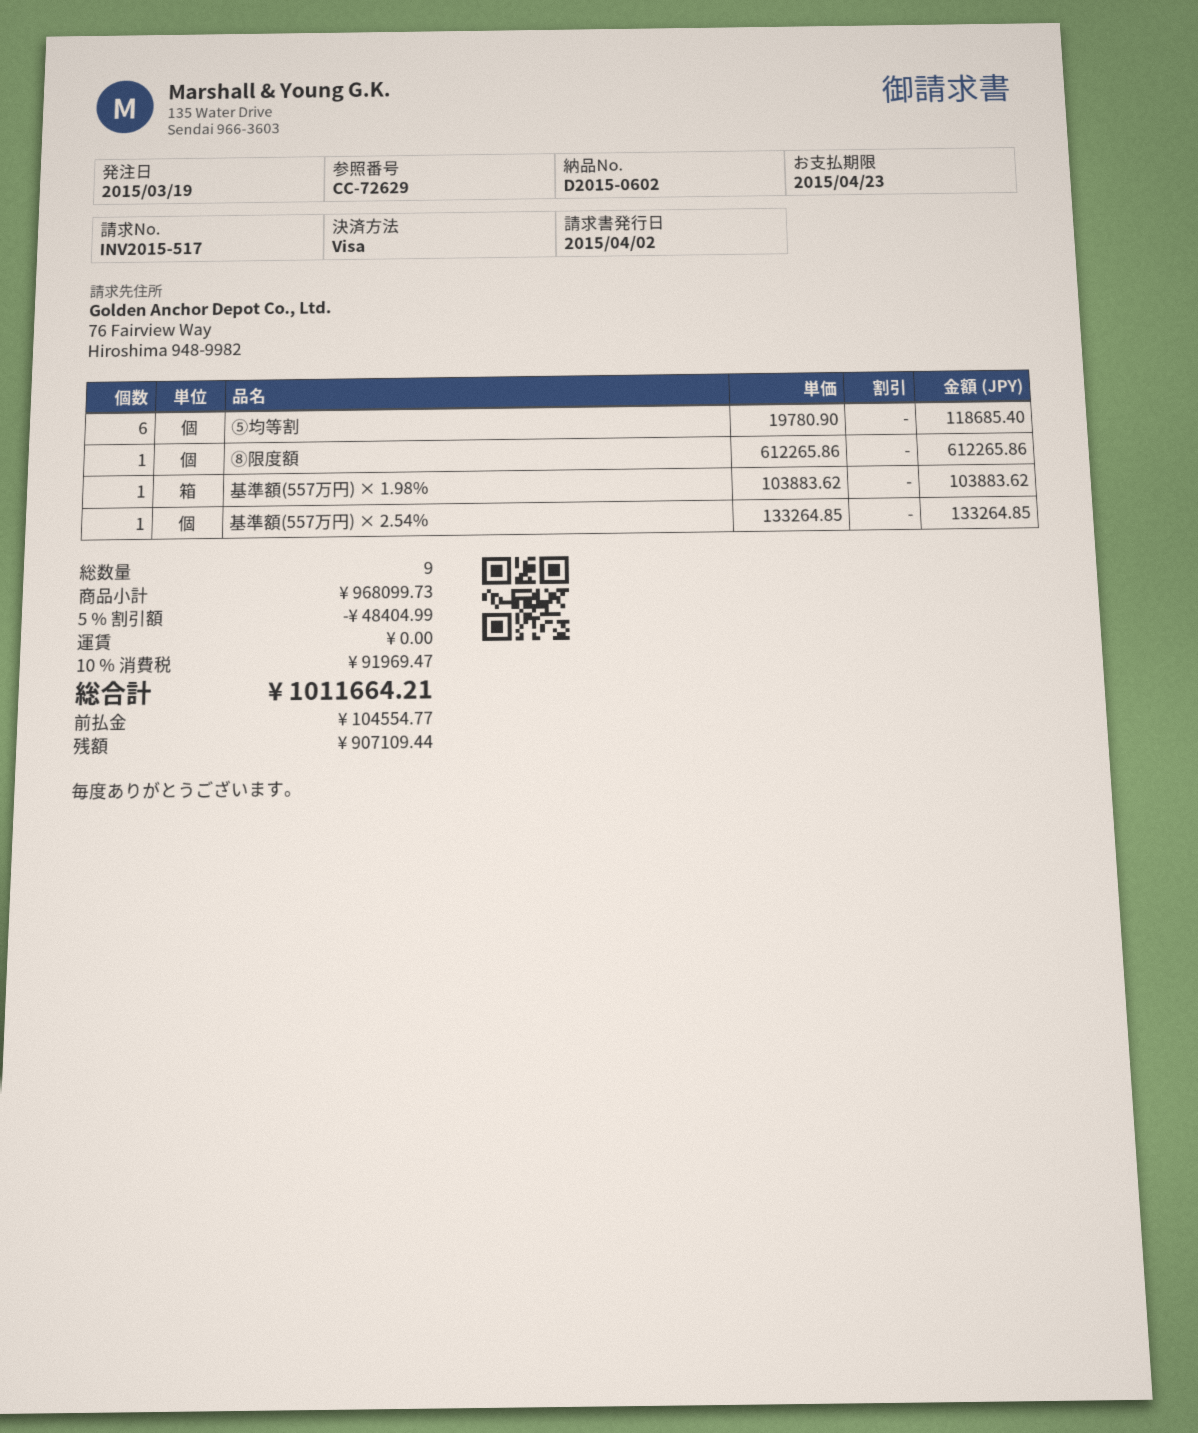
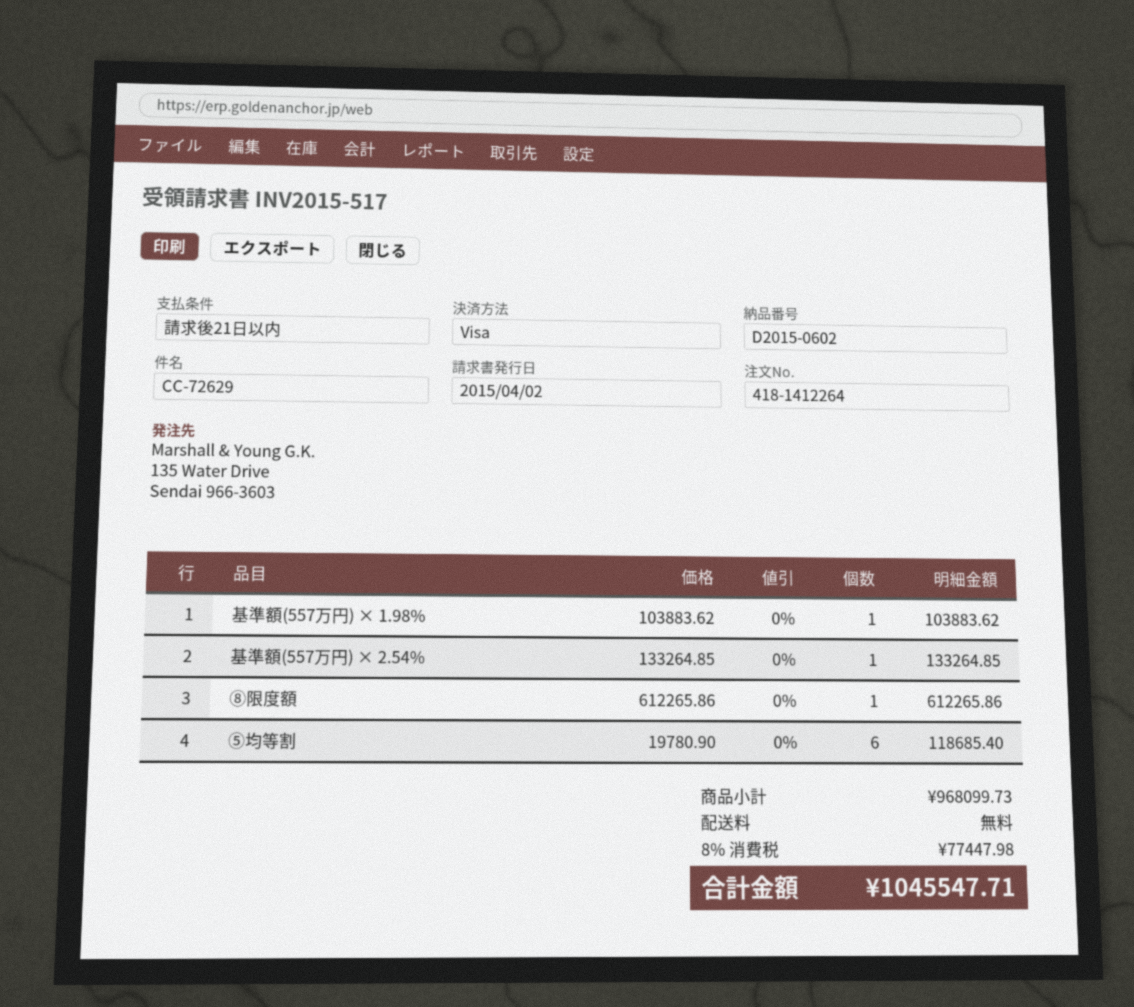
discount: 5% = 48404.99 -> none
tax: 10% = 91969.47 -> 8% = 77447.98
total: 1011664.21 -> 1045547.71

